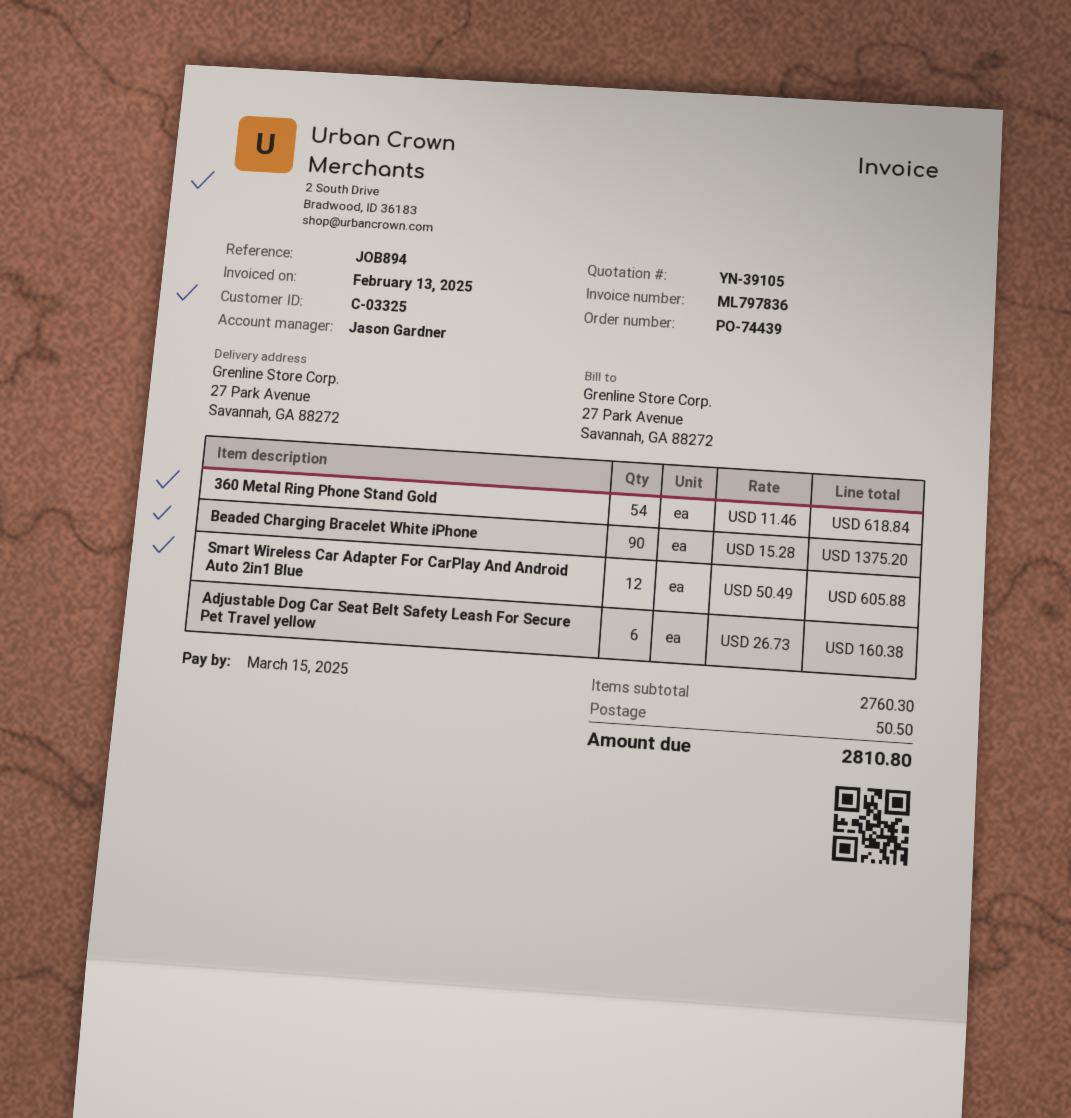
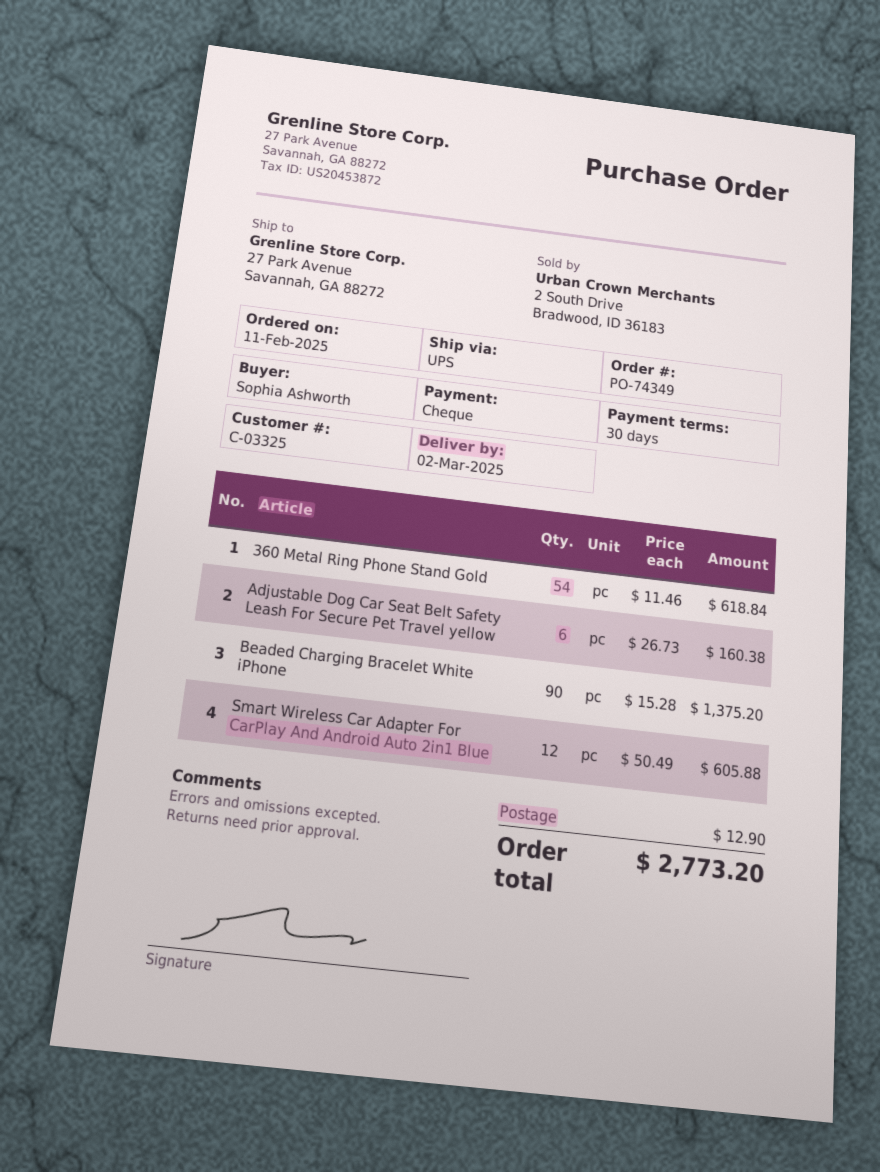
order number: PO-74439 -> PO-74349
shipping: 50.50 -> 12.90
total: 2810.80 -> 2773.20

